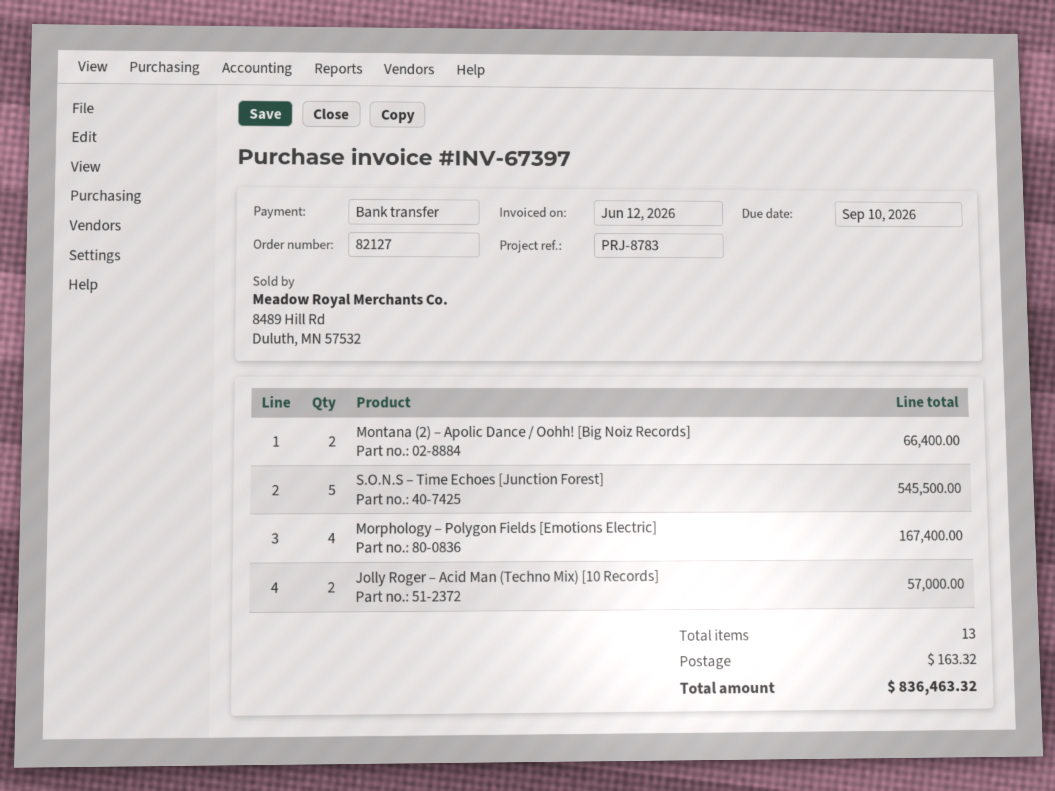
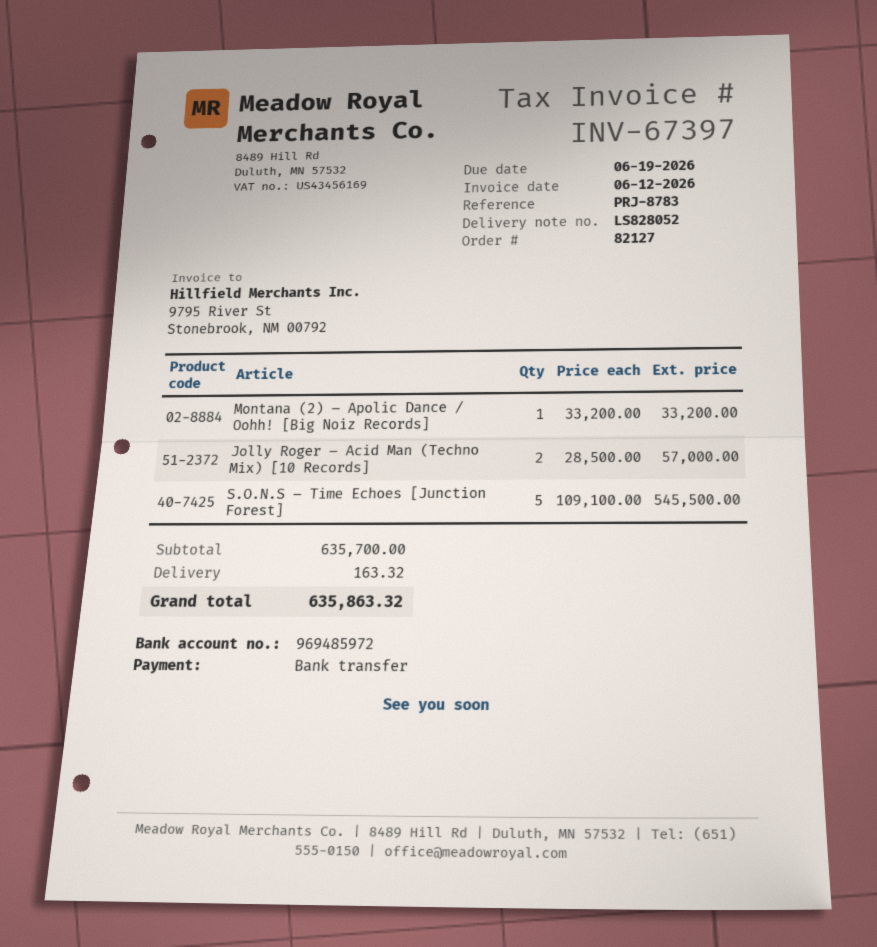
due date: 2026-09-10 -> 2026-06-19
Montana (2) – Apolic Dance / Oohh! [Big Noiz Records]: 2 for 66400.00 -> 1 for 33200.00
Morphology – Polygon Fields [Emotions Electric]: 4 for 167400.00 -> none
total: 836463.32 -> 635863.32

